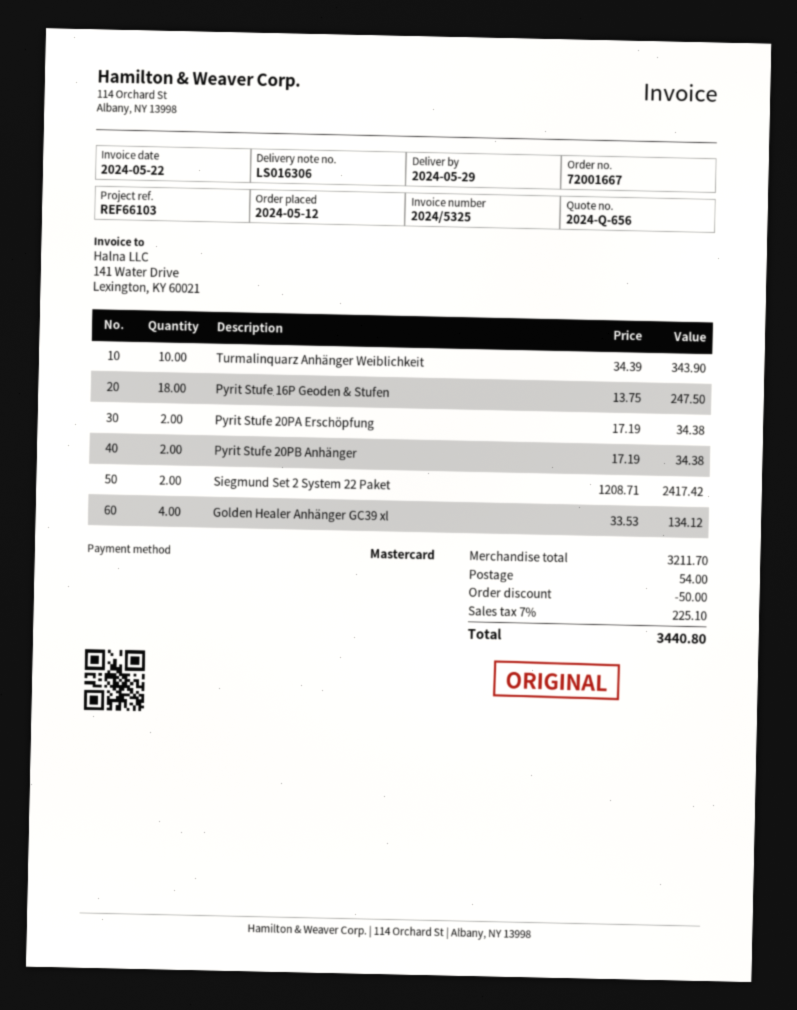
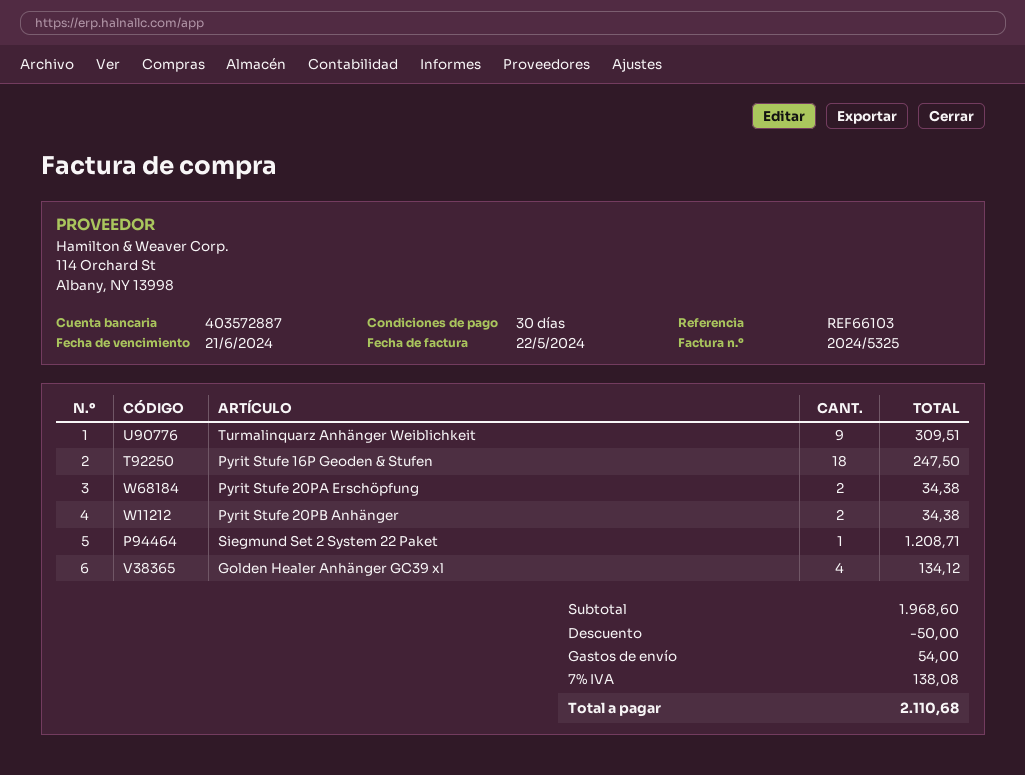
Turmalinquarz Anhänger Weiblichkeit: 10 for 343.90 -> 9 for 309.51
Siegmund Set 2 System 22 Paket: 2 for 2417.42 -> 1 for 1208.71
subtotal: 3211.70 -> 1968.60
tax: 7% = 225.10 -> 7% = 138.08
total: 3440.80 -> 2110.68

